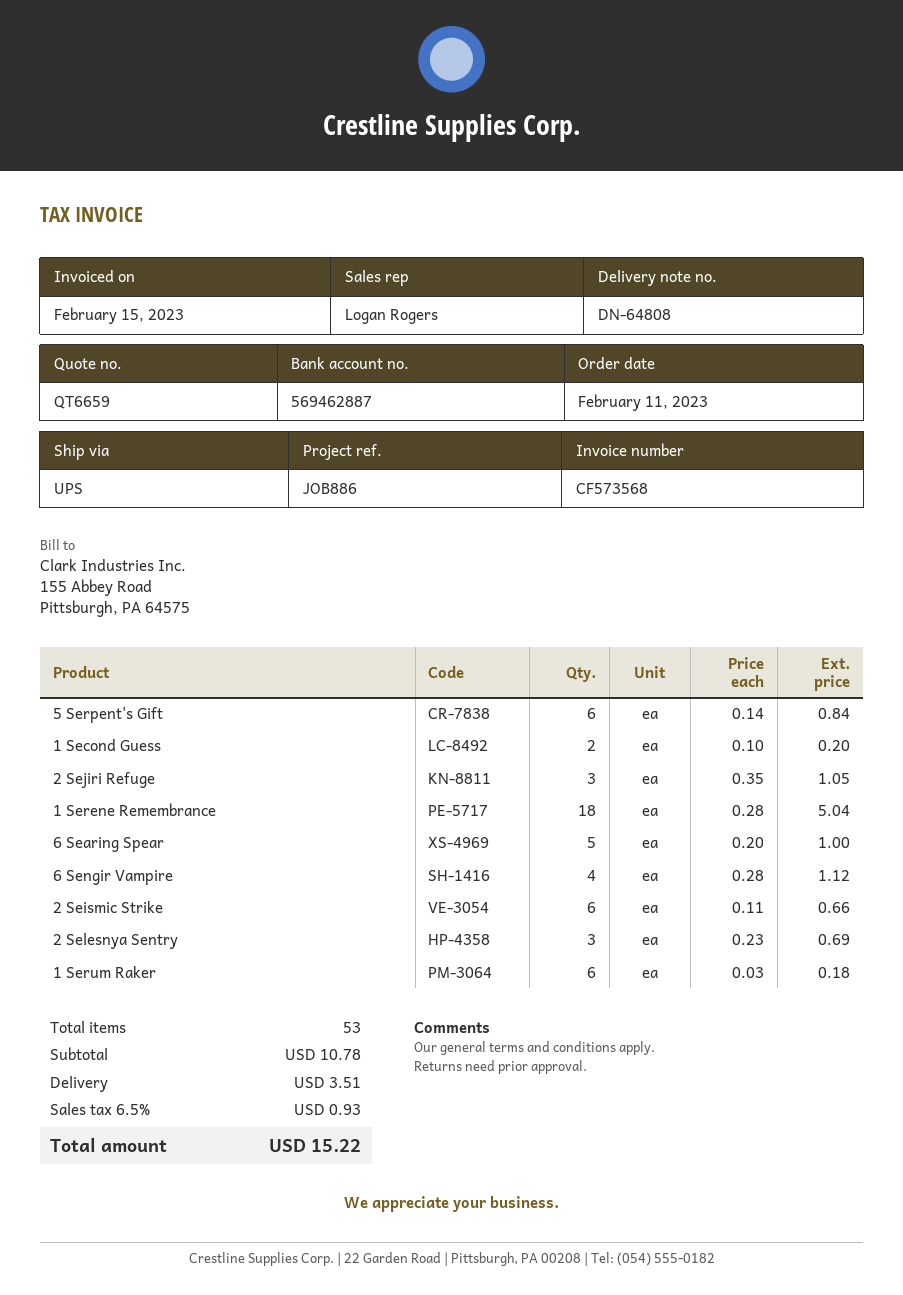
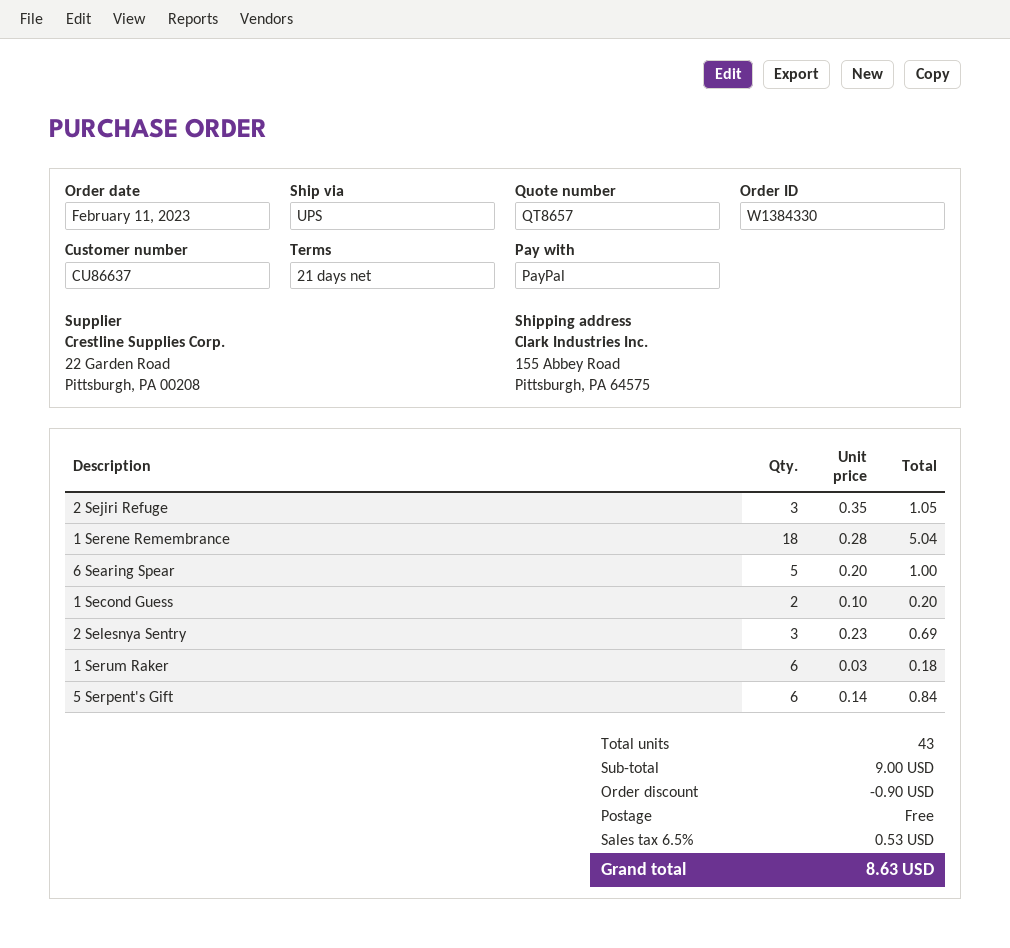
quote number: QT6659 -> QT8657
6 Sengir Vampire: 4 x 0.28 = 1.12 -> none
2 Seismic Strike: 6 x 0.11 = 0.66 -> none
total quantity: 53 -> 43
subtotal: 10.78 -> 9.00
discount: none -> 0.90
shipping: 3.51 -> 0.00
tax: 6.5% = 0.93 -> 6.5% = 0.53
total: 15.22 -> 8.63

